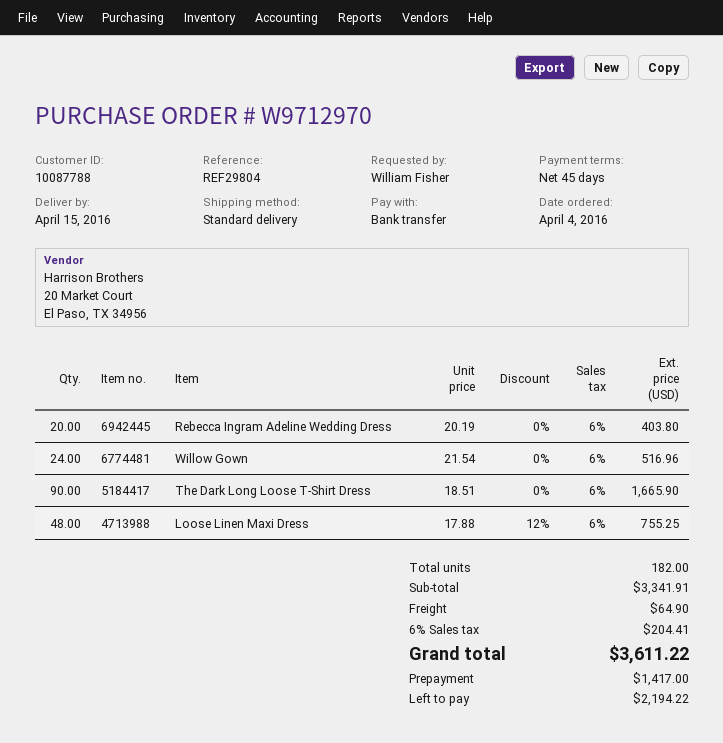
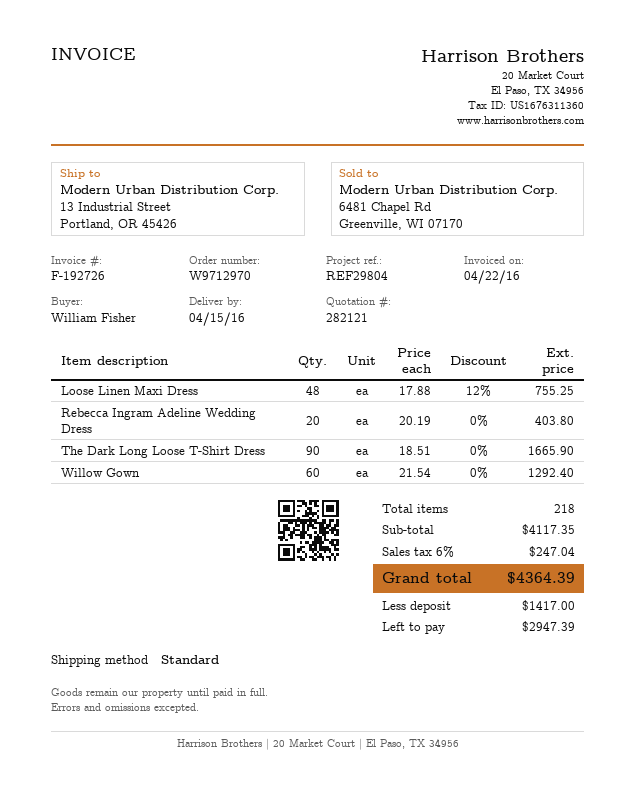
Willow Gown: 24 x 21.54 = 516.96 -> 60 x 21.54 = 1292.40
total quantity: 182 -> 218
subtotal: 3341.91 -> 4117.35
shipping: 64.90 -> none
tax: 6% = 204.41 -> 6% = 247.04
total: 3611.22 -> 4364.39
balance: 2194.22 -> 2947.39

